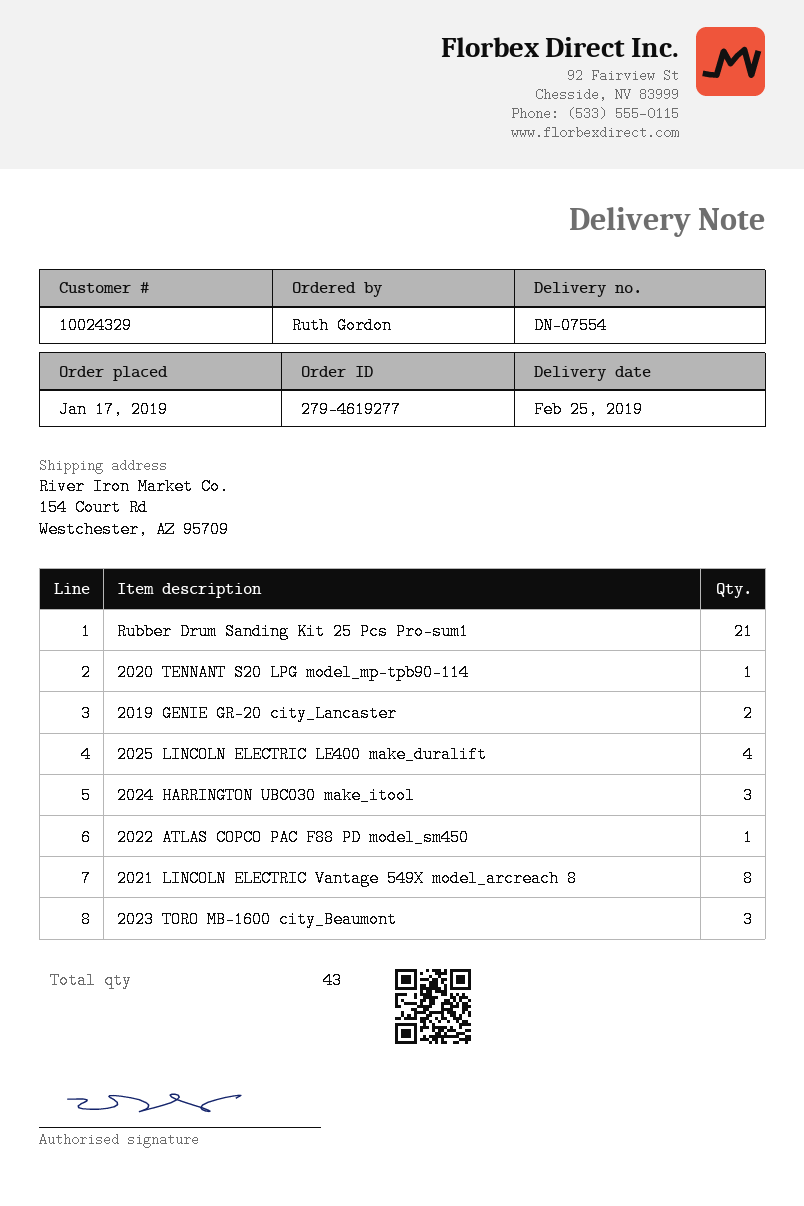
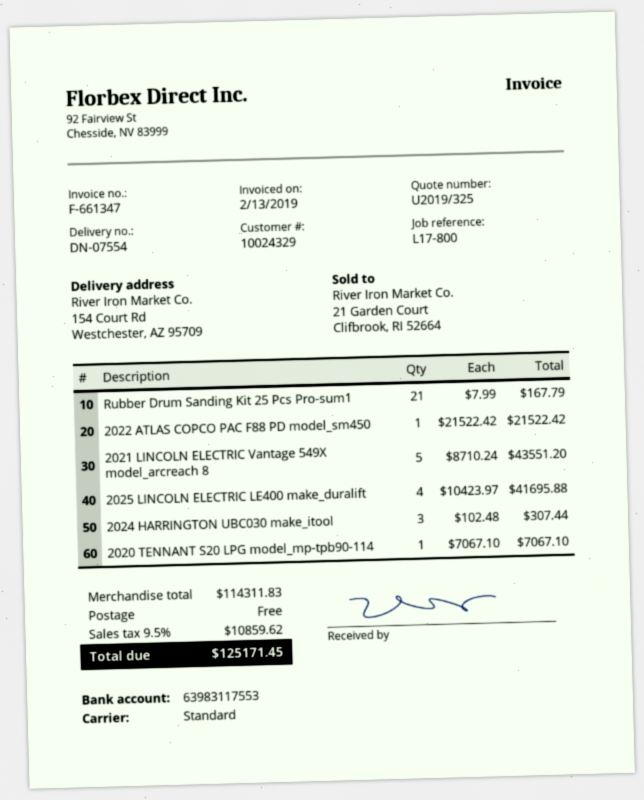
2019 GENIE GR-20 city_Lancaster: 2 -> none
2021 LINCOLN ELECTRIC Vantage 549X model_arcreach 8: 8 -> 5
2023 TORO MB-1600 city_Beaumont: 3 -> none

